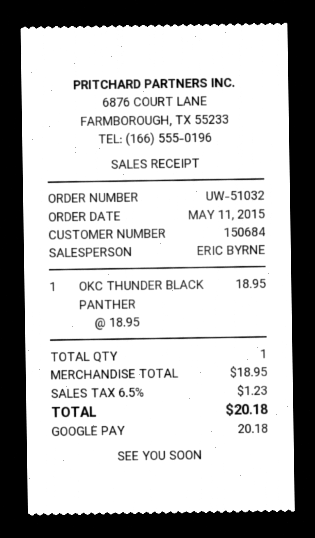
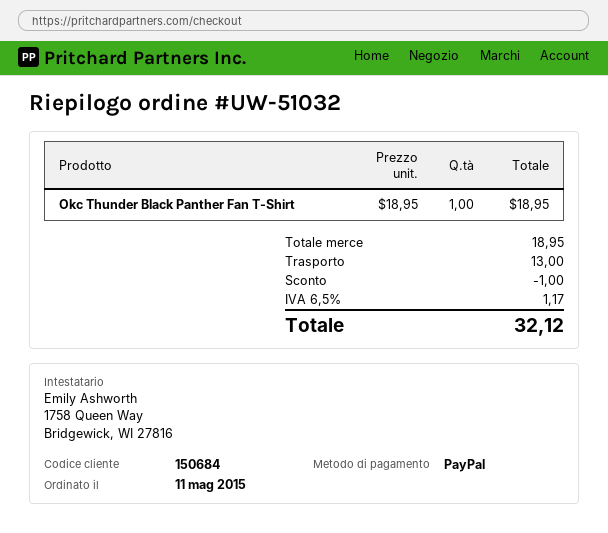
payment method: Google Pay -> PayPal
discount: none -> 1.00
shipping: none -> 13.00
tax: 6.5% = 1.23 -> 6.5% = 1.17
total: 20.18 -> 32.12

